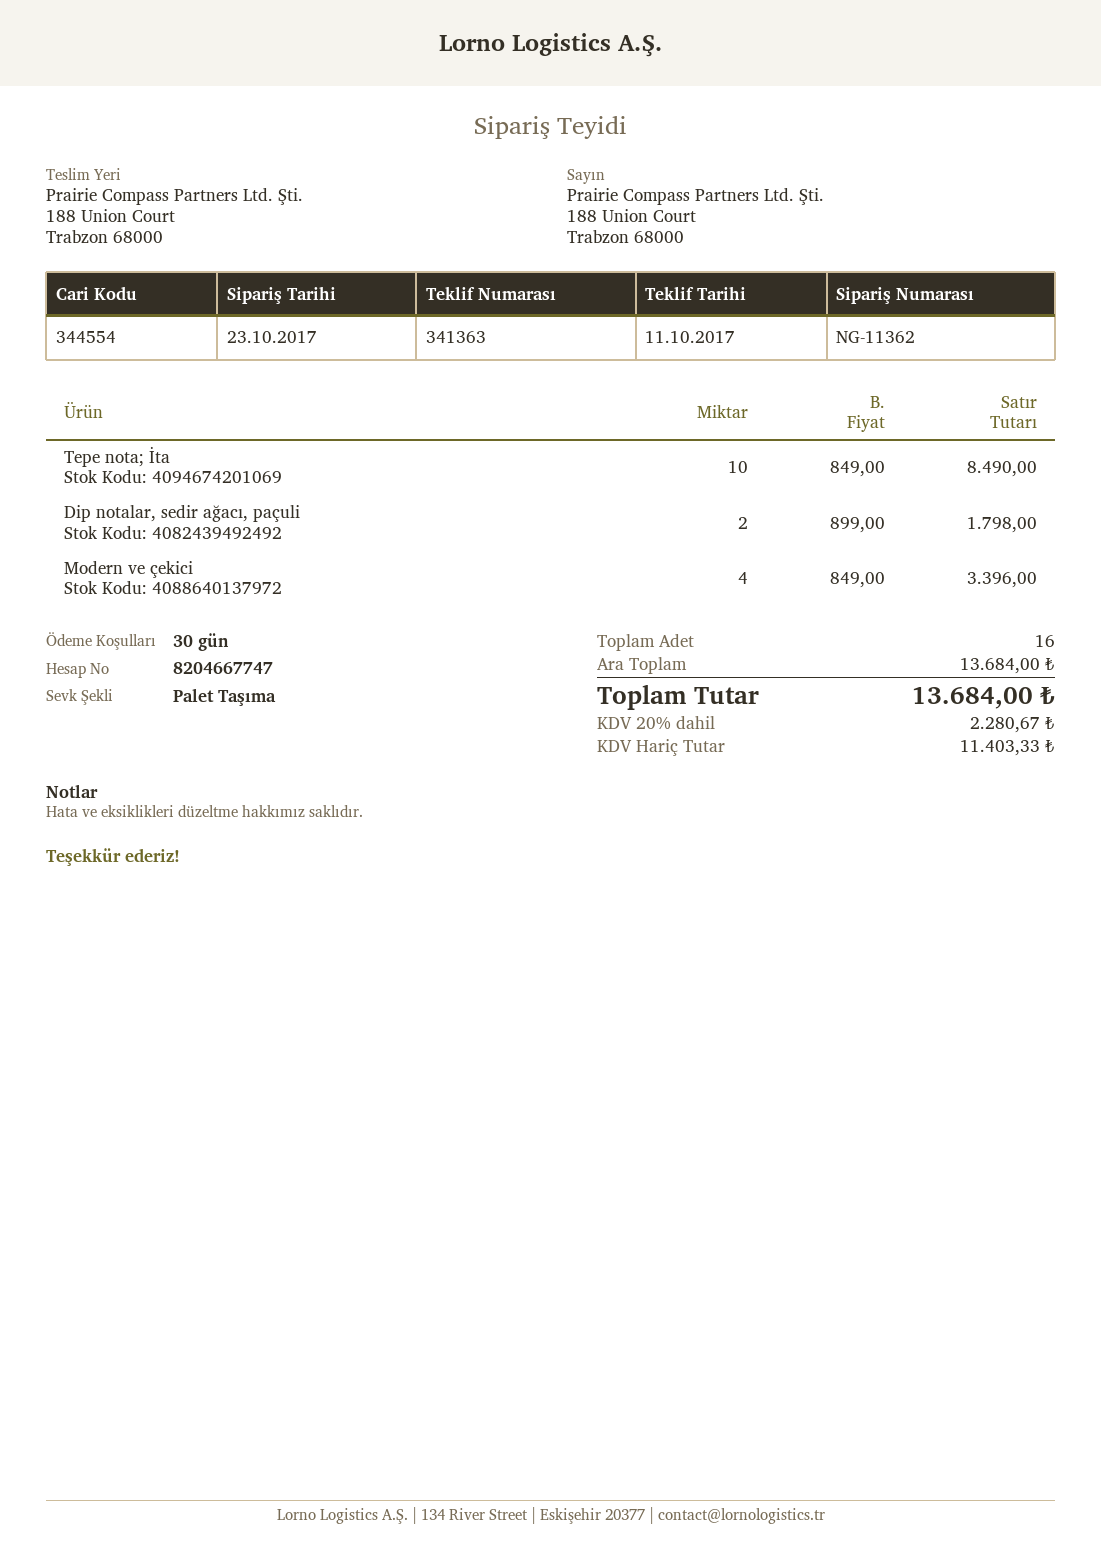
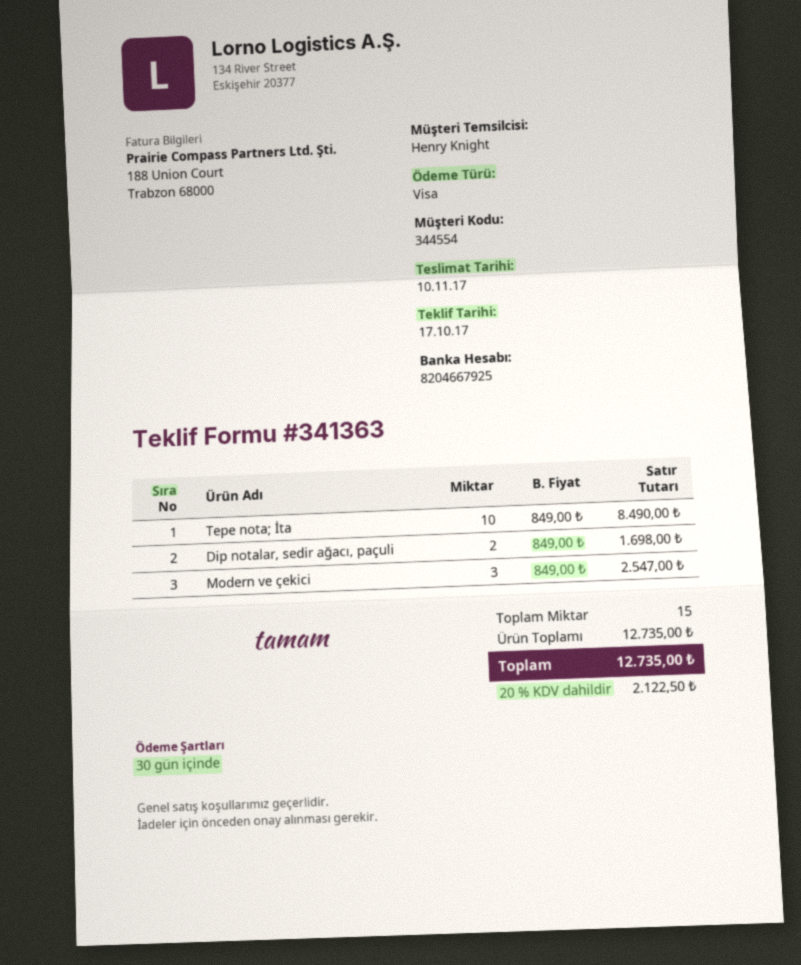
quote date: 2017-10-11 -> 2017-10-17
bank account: 8204667747 -> 8204667925
Dip notalar, sedir ağacı, paçuli: 2 x 899.00 = 1798.00 -> 2 x 849.00 = 1698.00
Modern ve çekici: 4 x 849.00 = 3396.00 -> 3 x 849.00 = 2547.00
total quantity: 16 -> 15
subtotal: 13684.00 -> 12735.00
tax: 20% = 2280.67 -> 20% = 2122.50
total: 13684.00 -> 12735.00

